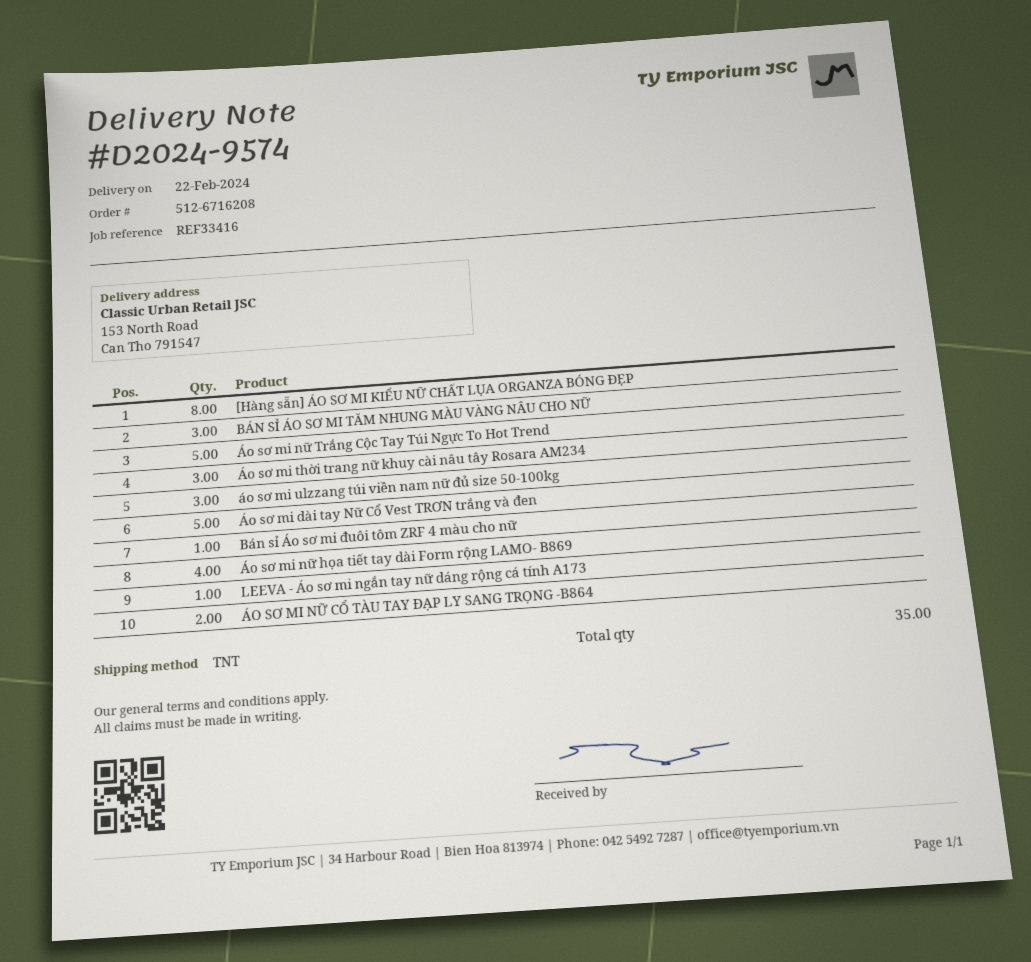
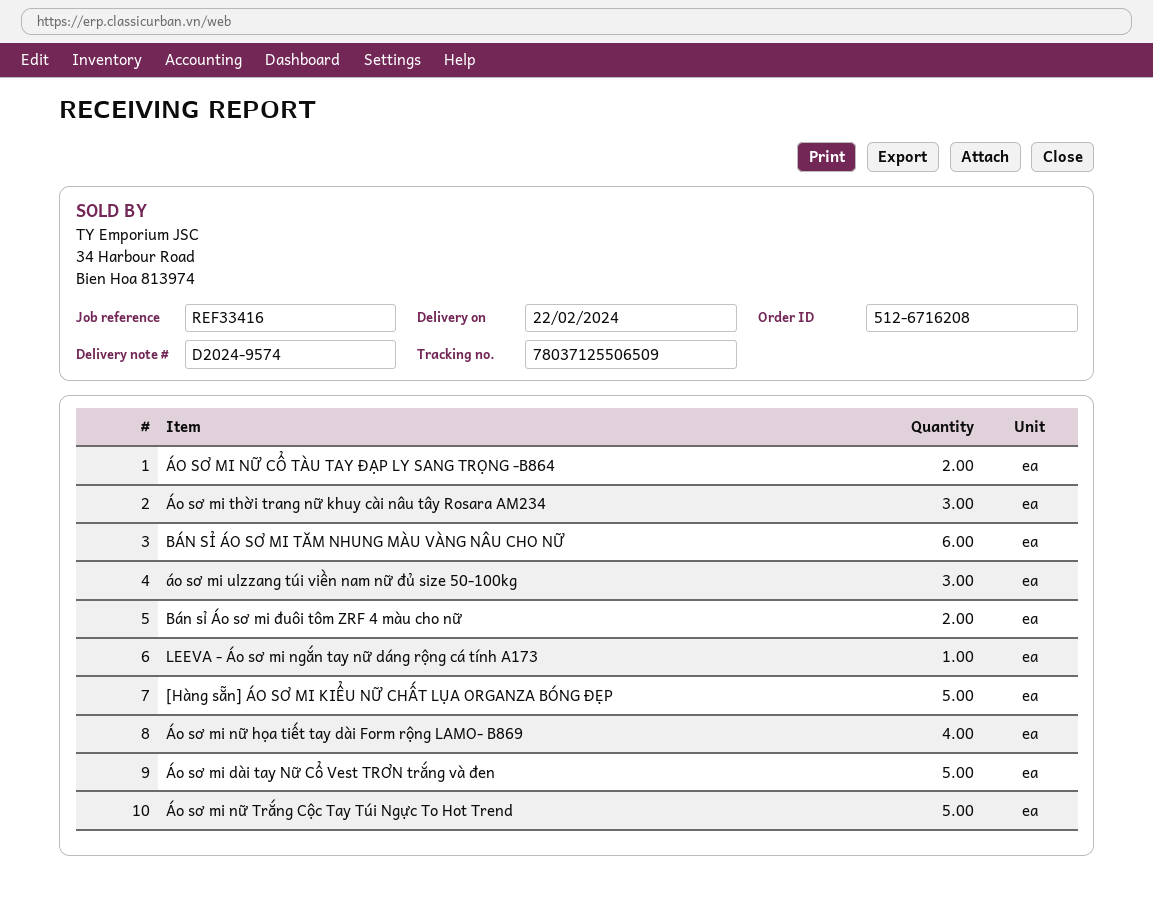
[Hàng sẵn] ÁO SƠ MI KIỂU NỮ CHẤT LỤA ORGANZA BÓNG ĐẸP: 8 -> 5
BÁN SỈ ÁO SƠ MI TĂM NHUNG MÀU VÀNG NÂU CHO NỮ: 3 -> 6
Bán sỉ Áo sơ mi đuôi tôm ZRF 4 màu cho nữ: 1 -> 2

